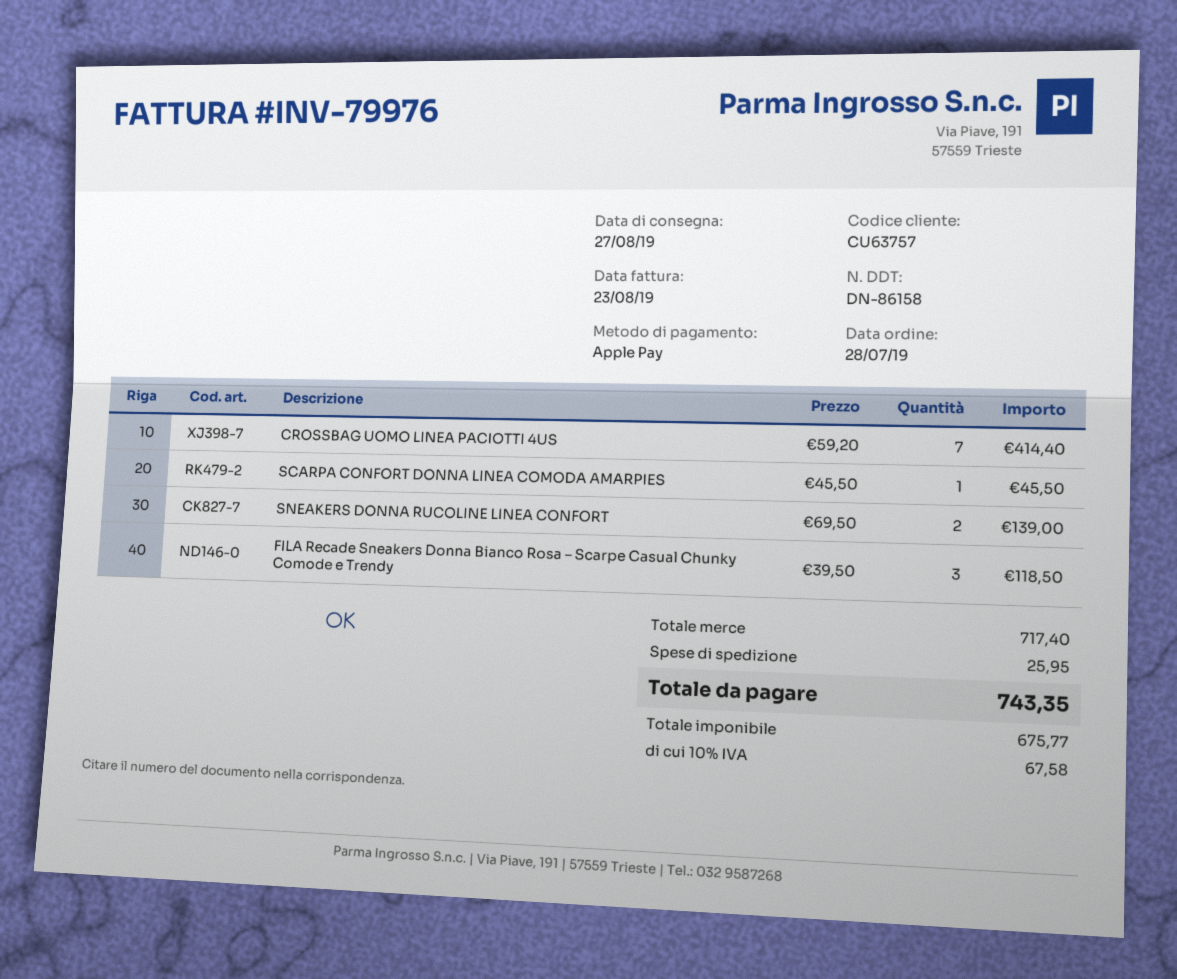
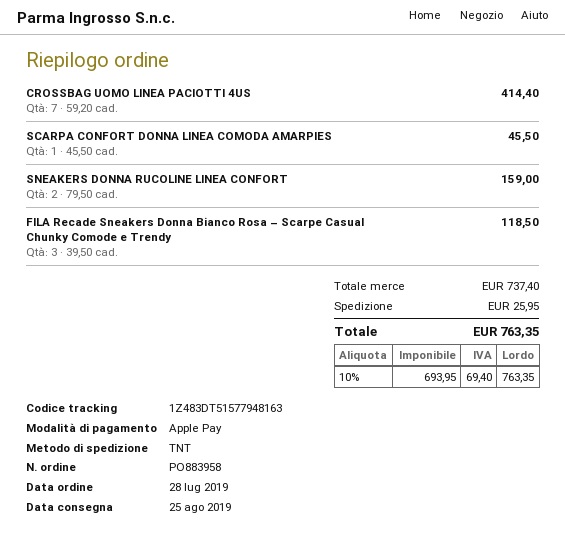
delivery date: 2019-08-27 -> 2019-08-25
SNEAKERS DONNA RUCOLINE LINEA CONFORT: 2 x 69.50 = 139.00 -> 2 x 79.50 = 159.00
subtotal: 717.40 -> 737.40
net: 675.77 -> 693.95
tax: 10% = 67.58 -> 10% = 69.40
total: 743.35 -> 763.35

